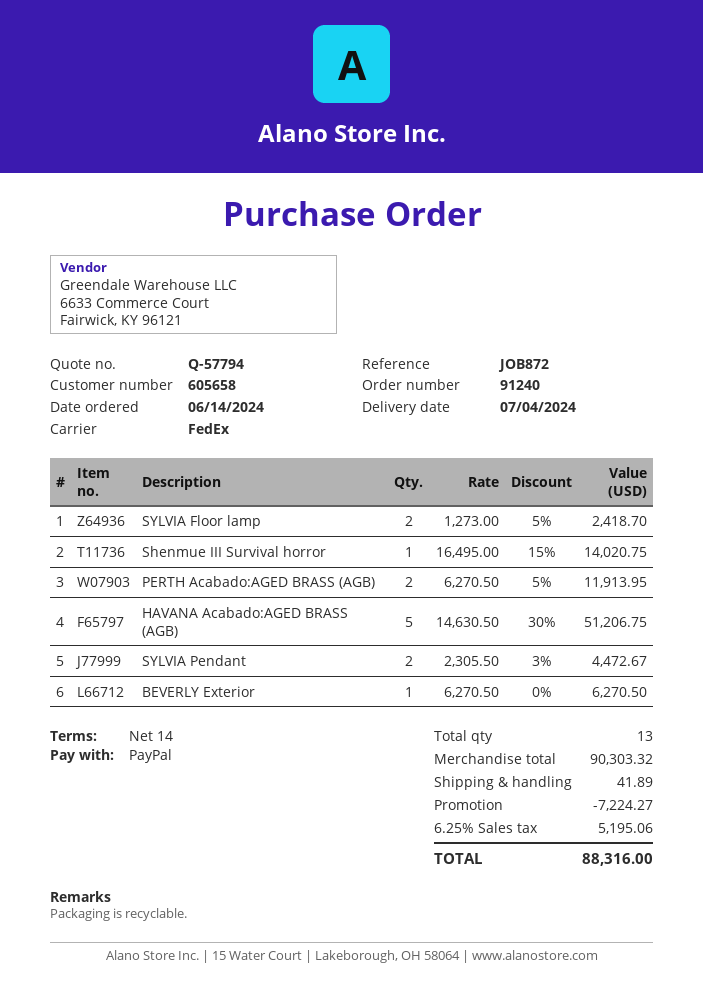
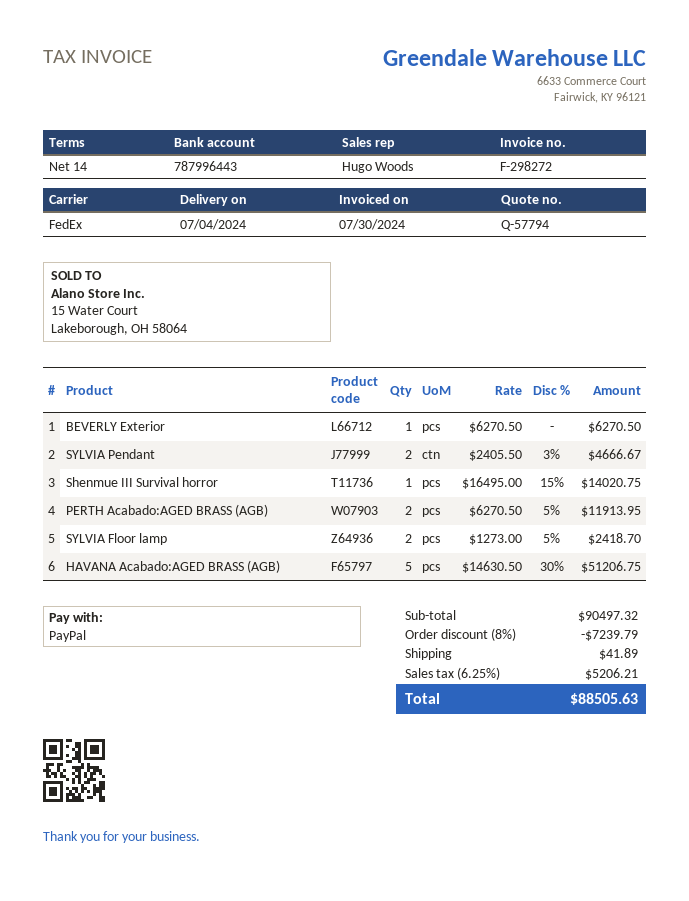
SYLVIA Pendant: 2 x 2305.50 - 3% = 4472.67 -> 2 x 2405.50 - 3% = 4666.67
subtotal: 90303.32 -> 90497.32
discount: 7224.27 -> 7239.79
tax: 6.25% = 5195.06 -> 6.25% = 5206.21
total: 88316.00 -> 88505.63

